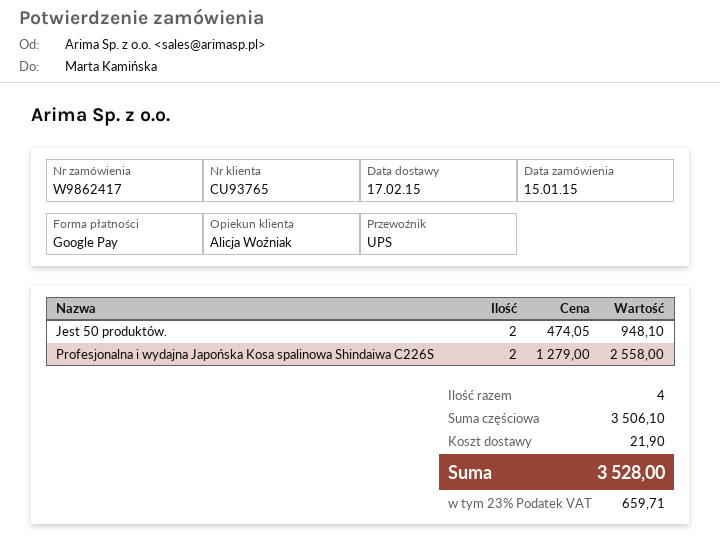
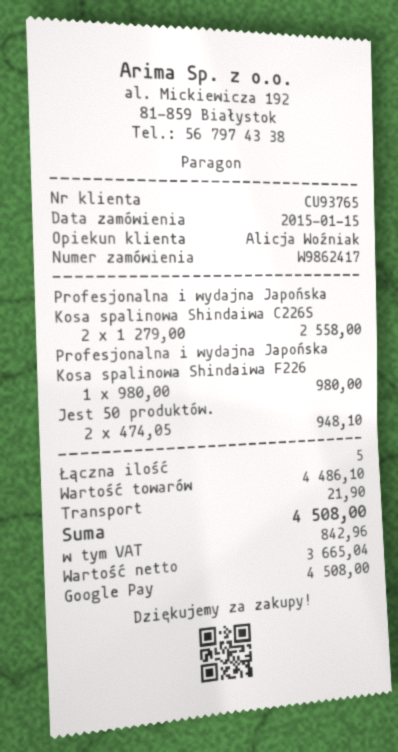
Profesjonalna i wydajna Japońska Kosa spalinowa Shindaiwa F226: none -> 1 x 980.00 = 980.00
total quantity: 4 -> 5
subtotal: 3506.10 -> 4486.10
tax: 659.71 -> 842.96
total: 3528.00 -> 4508.00

